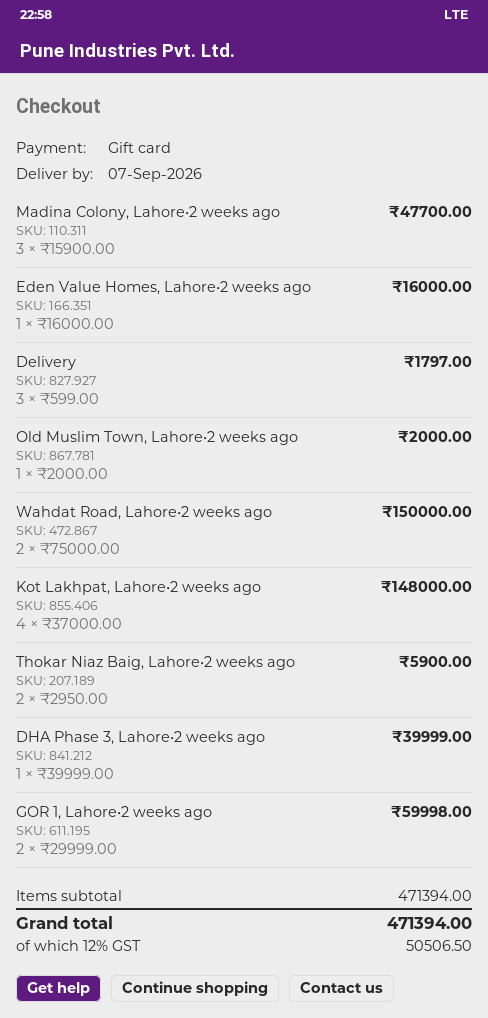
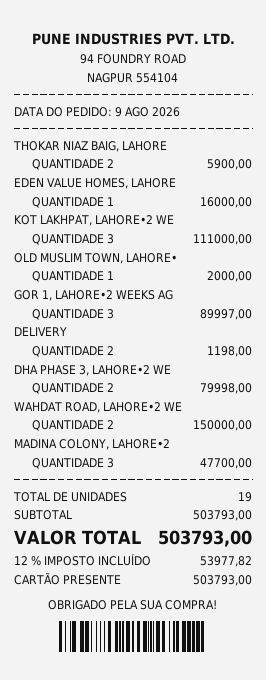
Delivery: 3 for 1797.00 -> 2 for 1198.00
Kot Lakhpat, Lahore•2 weeks ago: 4 for 148000.00 -> 3 for 111000.00
DHA Phase 3, Lahore•2 weeks ago: 1 for 39999.00 -> 2 for 79998.00
GOR 1, Lahore•2 weeks ago: 2 for 59998.00 -> 3 for 89997.00
subtotal: 471394.00 -> 503793.00
tax: 12% = 50506.50 -> 12% = 53977.82
total: 471394.00 -> 503793.00

